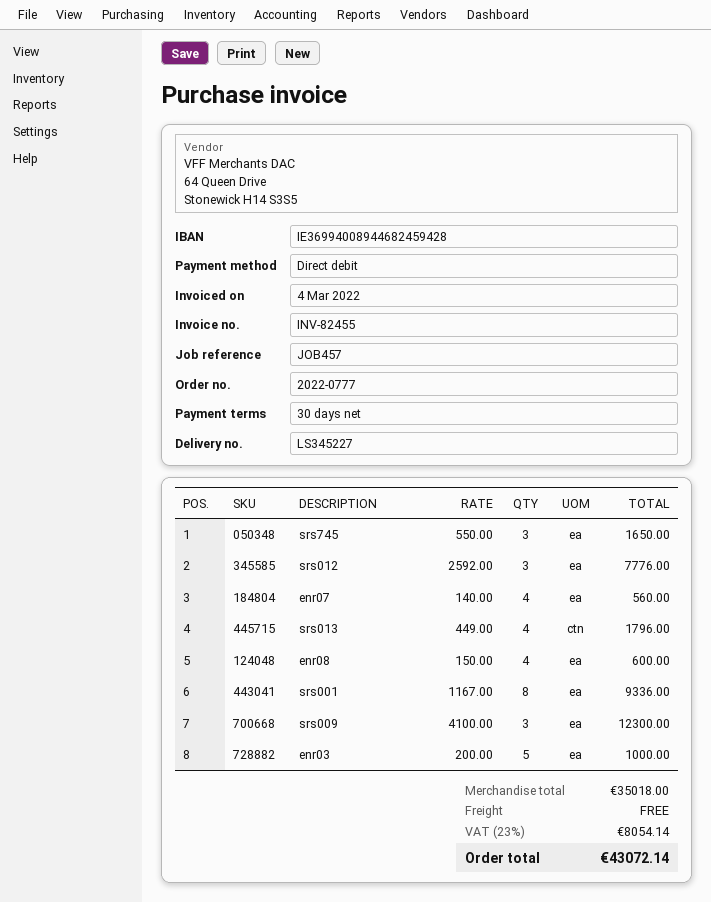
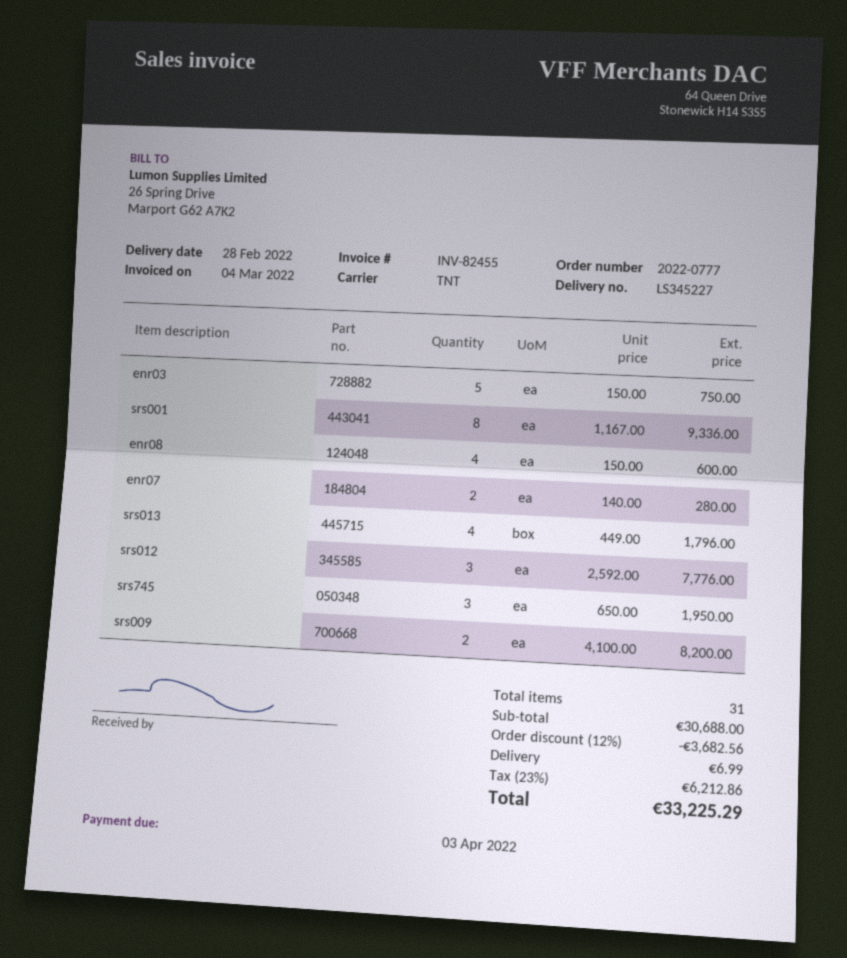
srs745: 3 x 550.00 = 1650.00 -> 3 x 650.00 = 1950.00
enr07: 4 x 140.00 = 560.00 -> 2 x 140.00 = 280.00
srs009: 3 x 4100.00 = 12300.00 -> 2 x 4100.00 = 8200.00
enr03: 5 x 200.00 = 1000.00 -> 5 x 150.00 = 750.00
subtotal: 35018.00 -> 30688.00
discount: none -> 12% = 3682.56
shipping: 0.00 -> 6.99
tax: 23% = 8054.14 -> 23% = 6212.86
total: 43072.14 -> 33225.29

